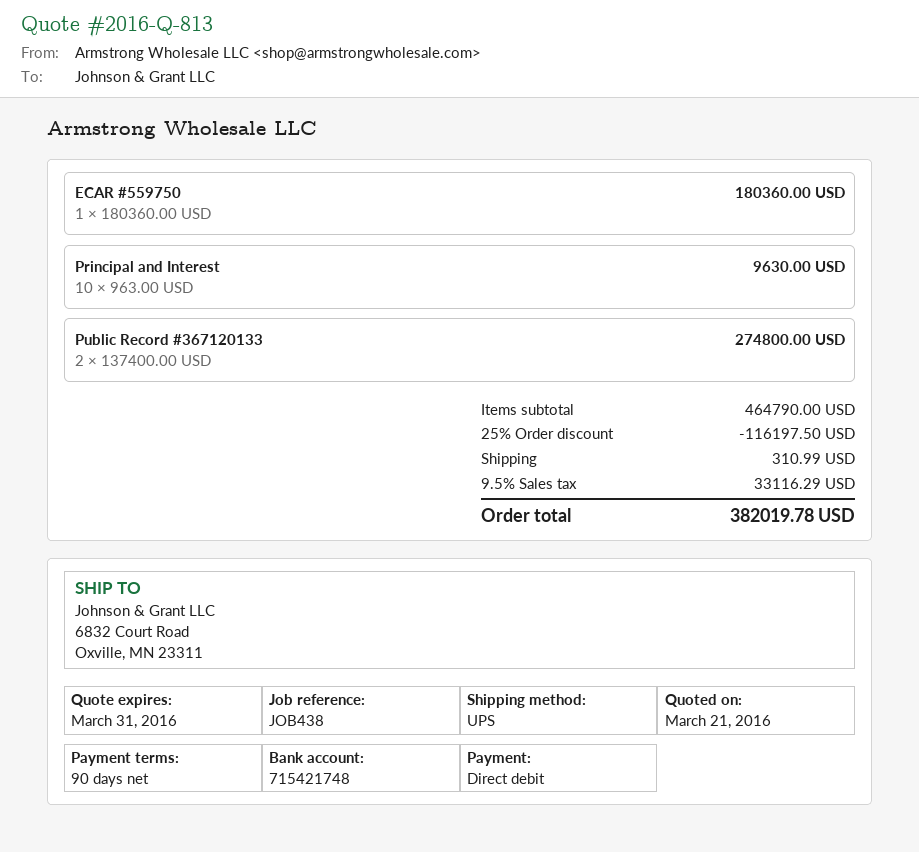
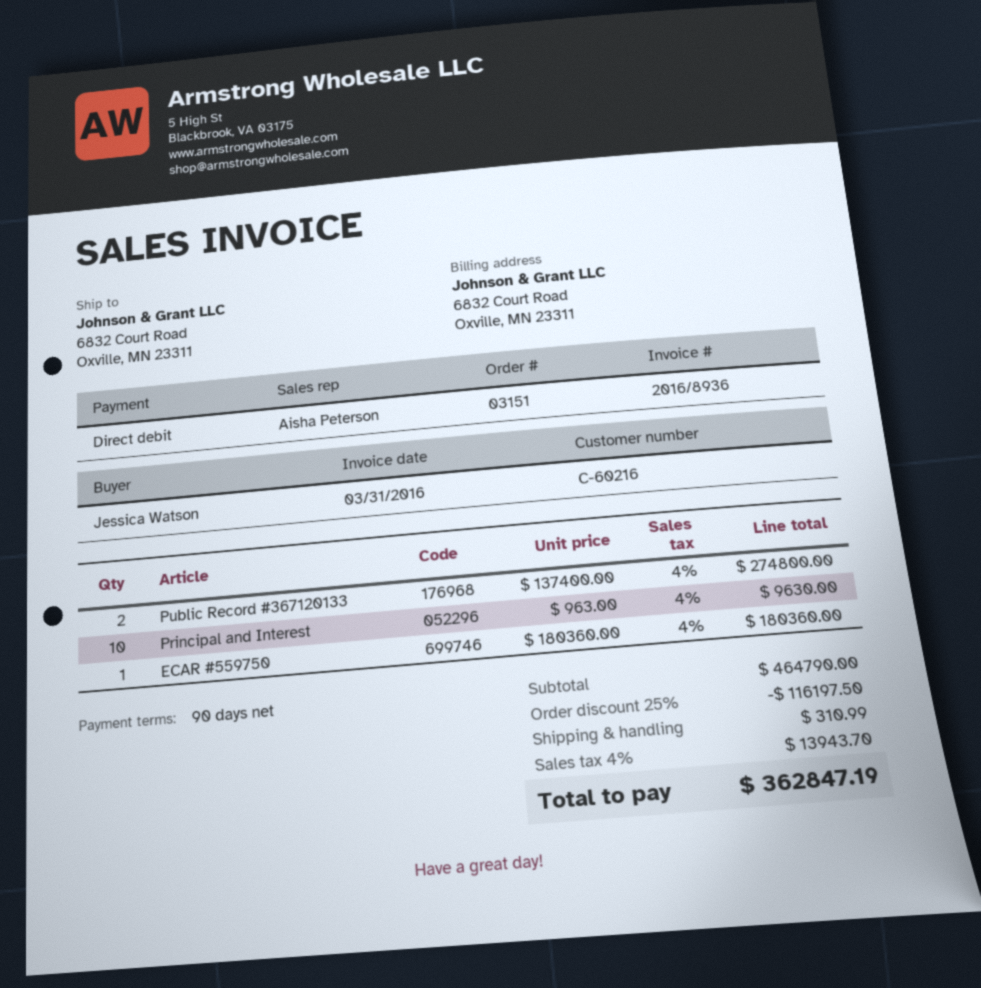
tax: 9.5% = 33116.29 -> 4% = 13943.70
total: 382019.78 -> 362847.19

